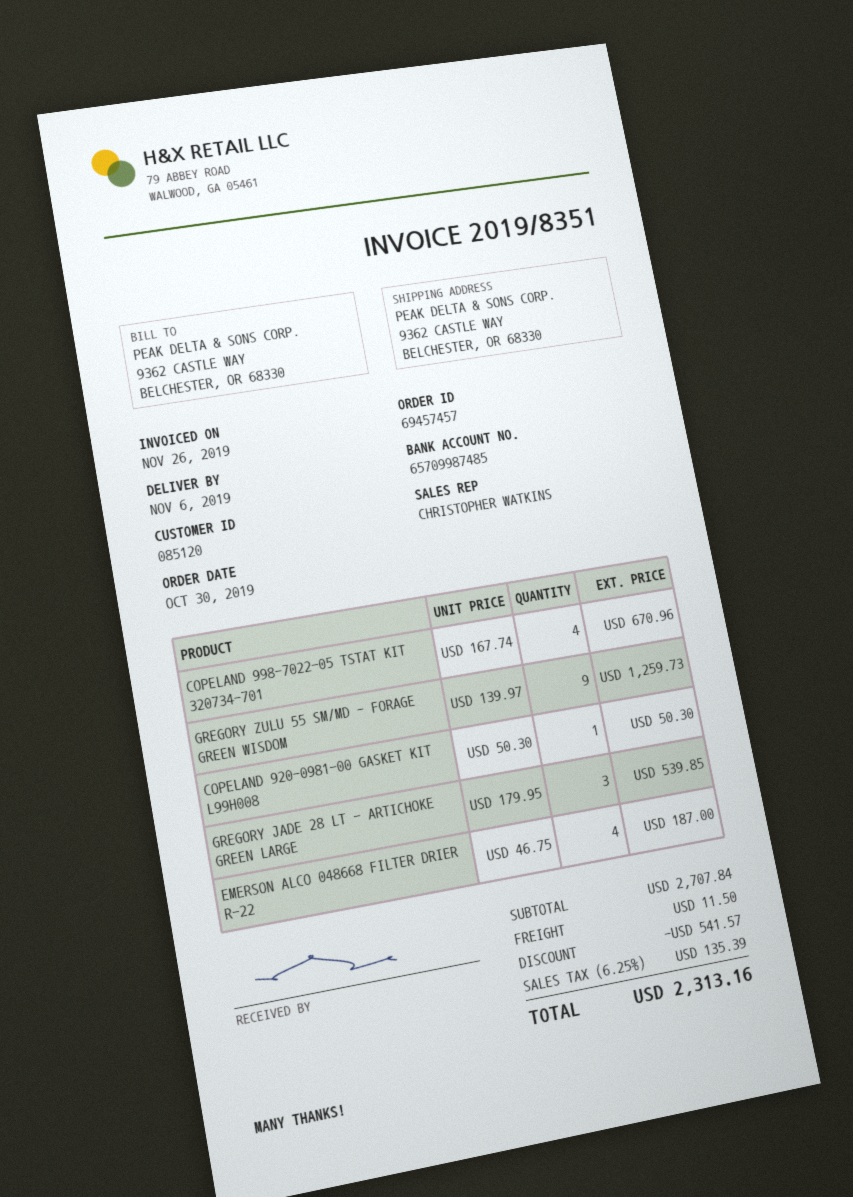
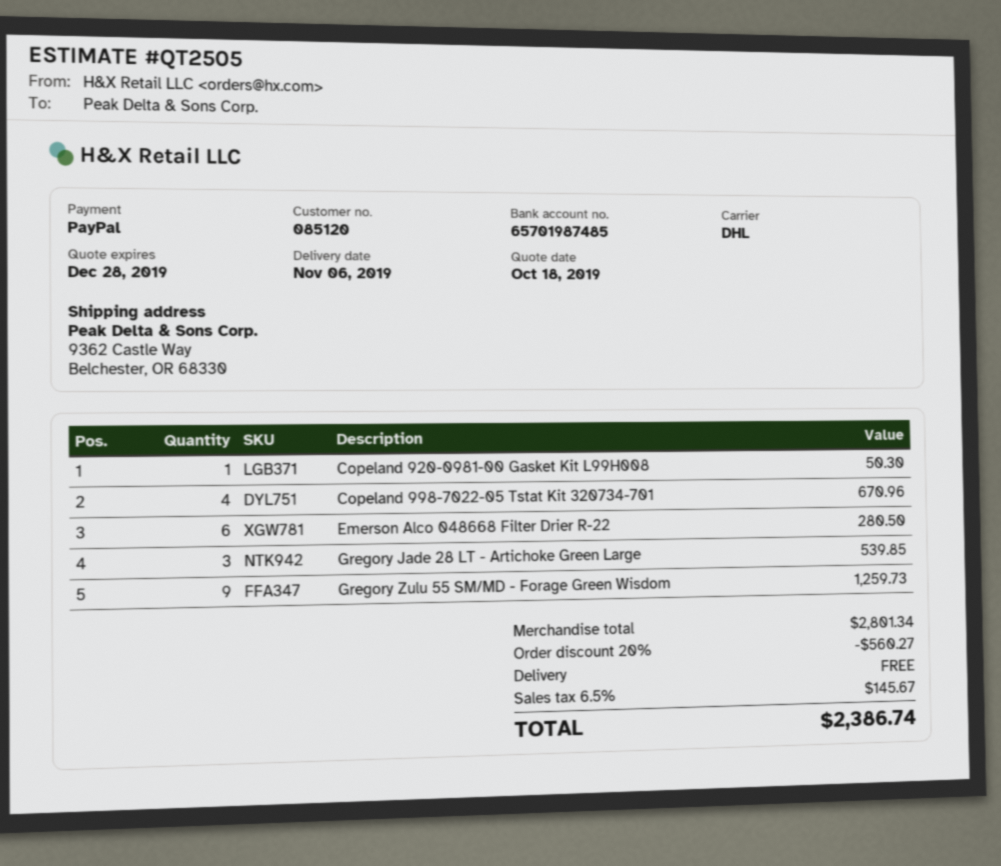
bank account: 65709987485 -> 65701987485
EMERSON ALCO 048668 FILTER DRIER R-22: 4 for 187.00 -> 6 for 280.50
subtotal: 2707.84 -> 2801.34
discount: 541.57 -> 560.27
shipping: 11.50 -> 0.00
tax: 6.25% = 135.39 -> 6.5% = 145.67
total: 2313.16 -> 2386.74

